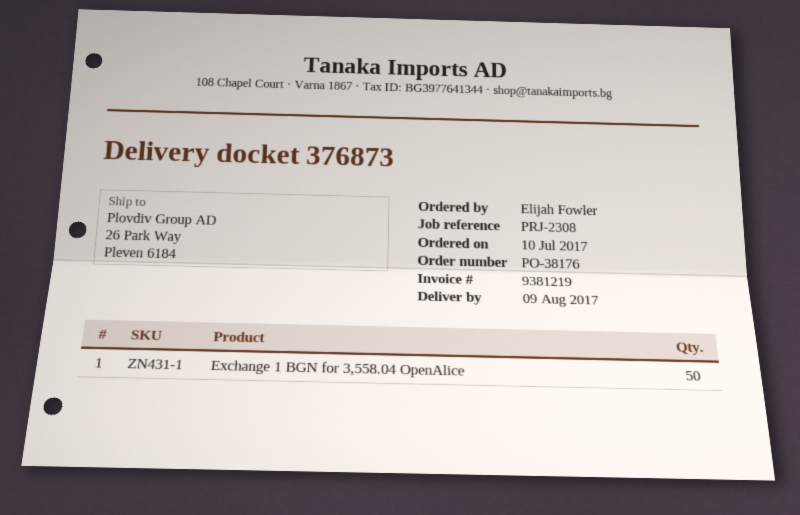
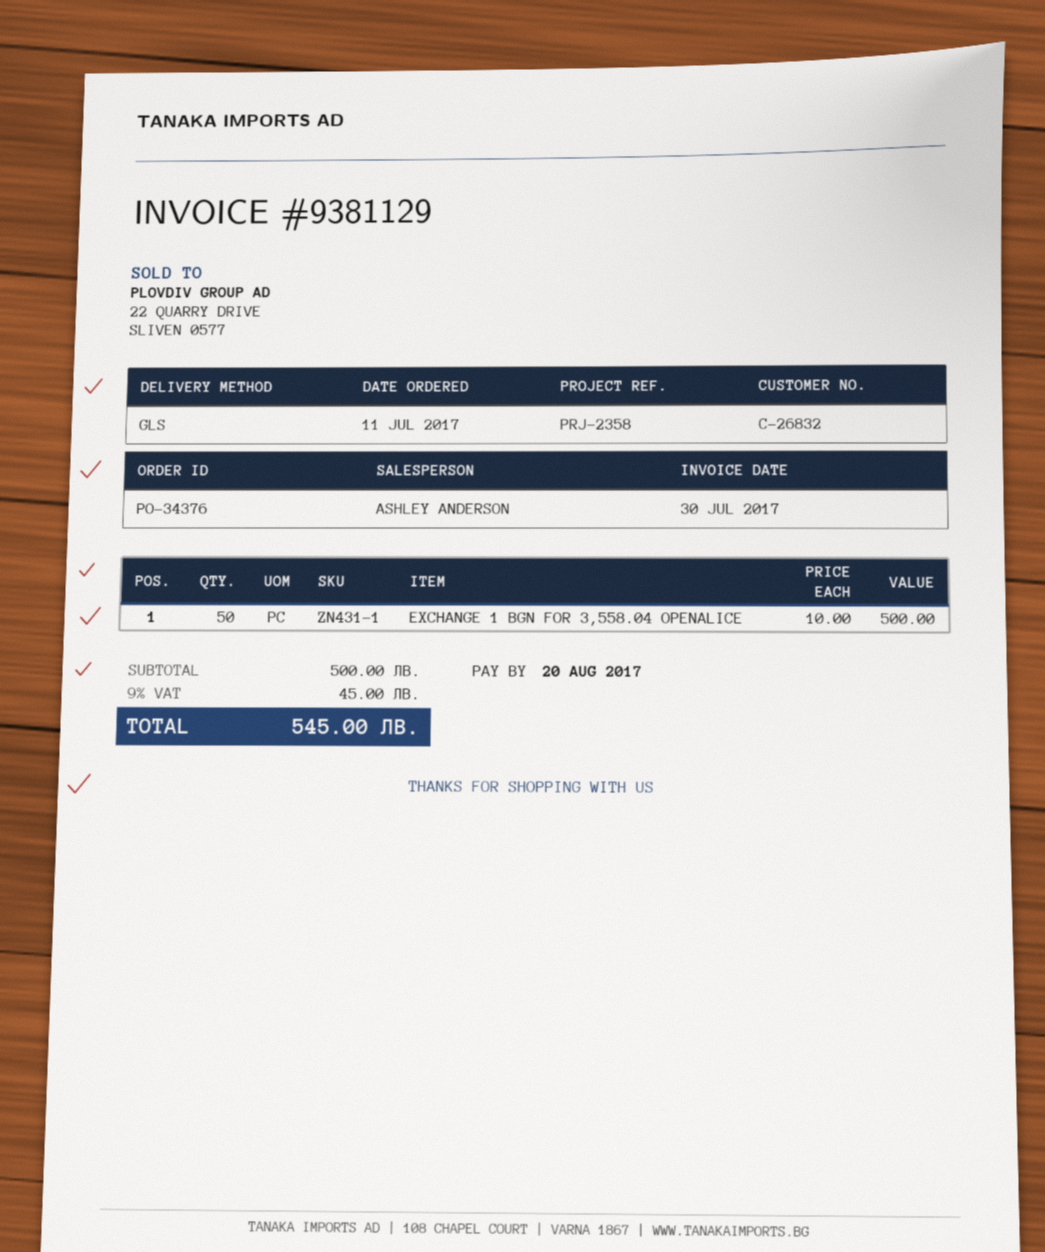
order number: PO-38176 -> PO-34376
order date: 2017-07-10 -> 2017-07-11
invoice number: 9381219 -> 9381129
reference: PRJ-2308 -> PRJ-2358

